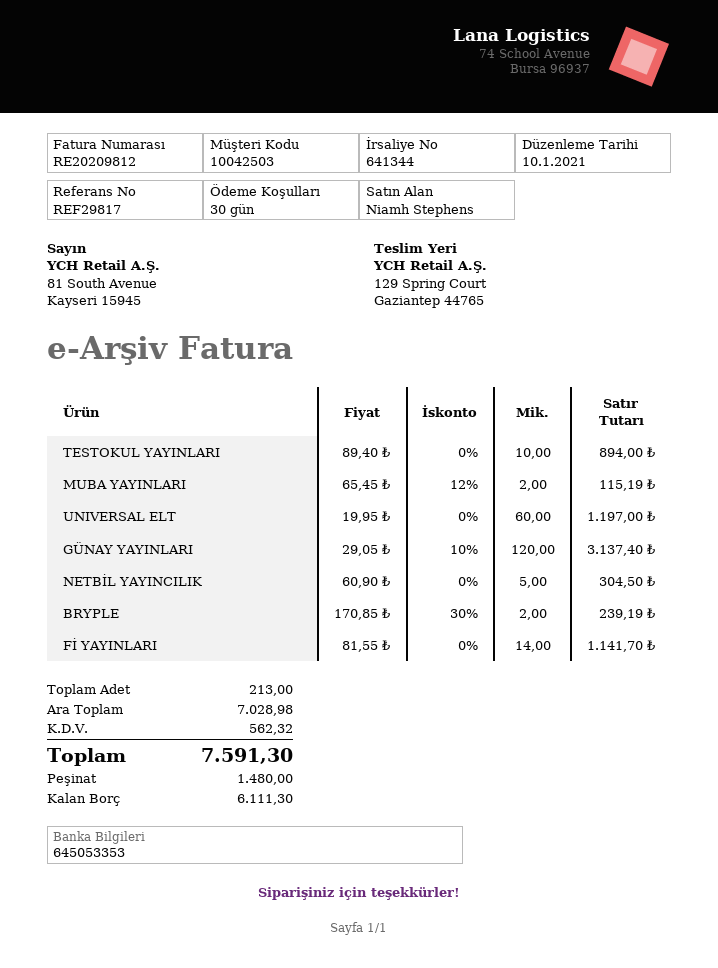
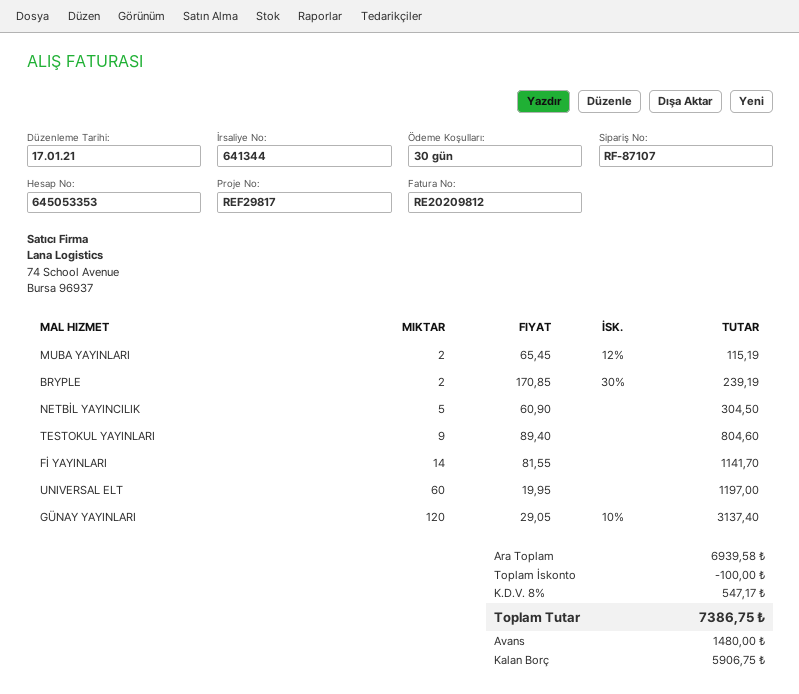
invoice date: 2021-01-10 -> 2021-01-17
TESTOKUL YAYINLARI: 10 x 89.40 = 894.00 -> 9 x 89.40 = 804.60
subtotal: 7028.98 -> 6939.58
discount: none -> 100.00
tax: 562.32 -> 547.17
total: 7591.30 -> 7386.75
balance: 6111.30 -> 5906.75

